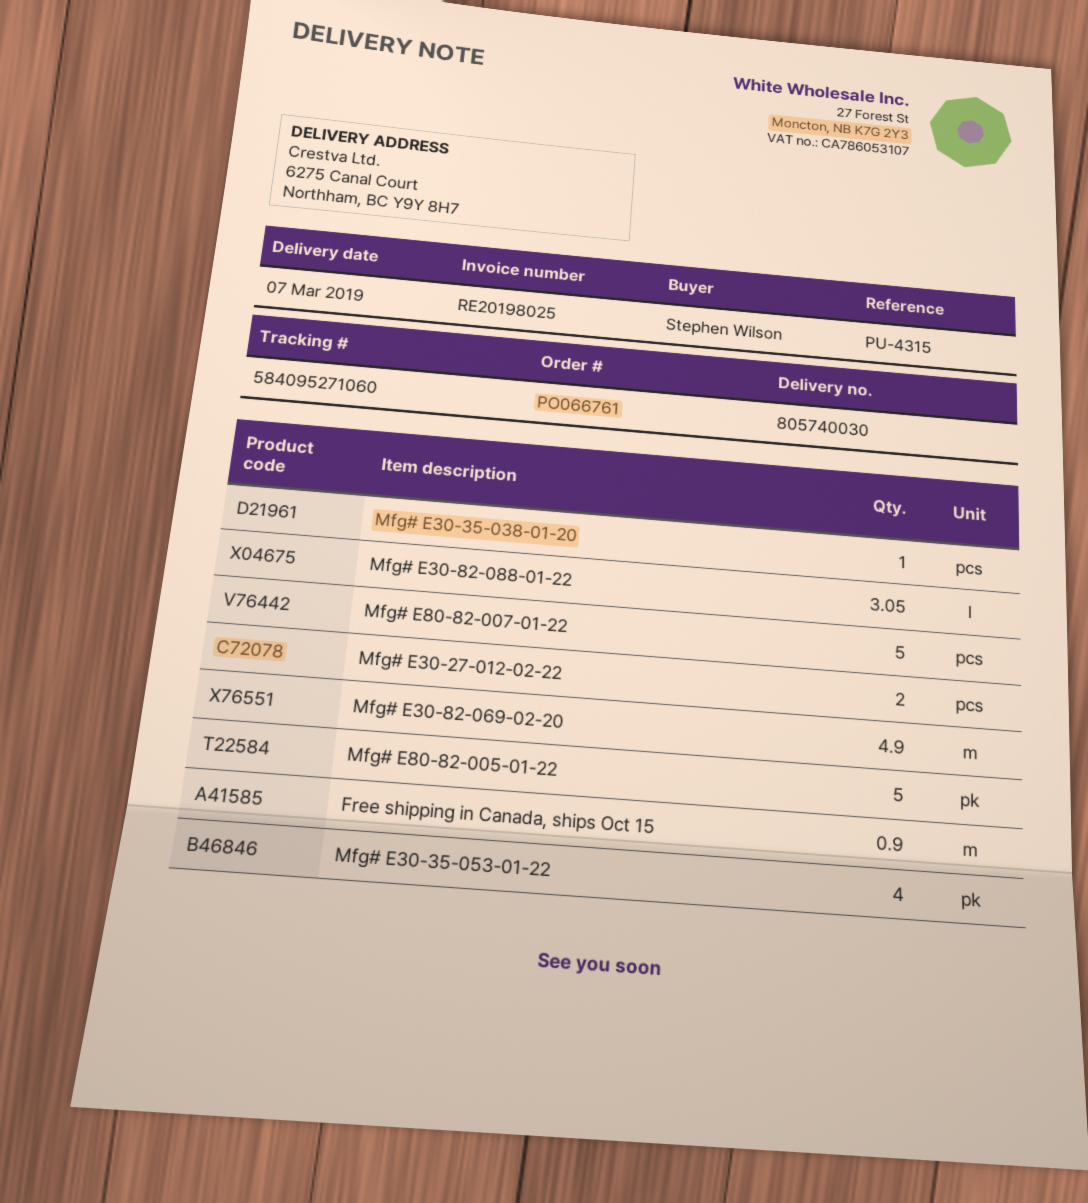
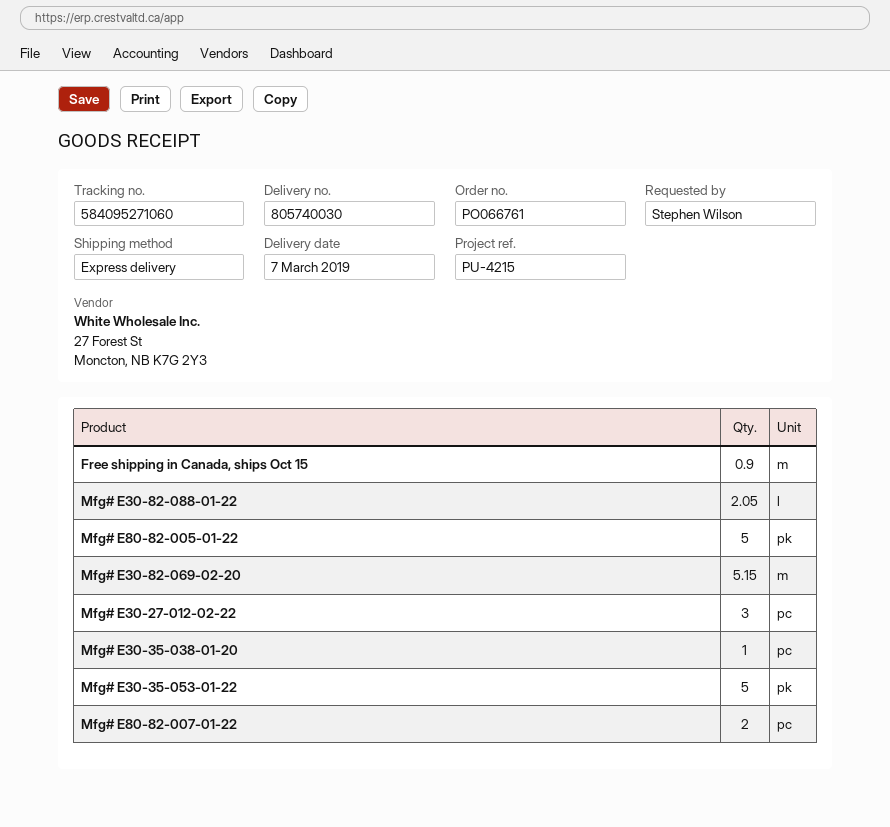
reference: PU-4315 -> PU-4215
Mfg# E30-82-088-01-22: 3.05 -> 2.05
Mfg# E80-82-007-01-22: 5 -> 2
Mfg# E30-27-012-02-22: 2 -> 3
Mfg# E30-82-069-02-20: 4.9 -> 5.15
Mfg# E30-35-053-01-22: 4 -> 5

